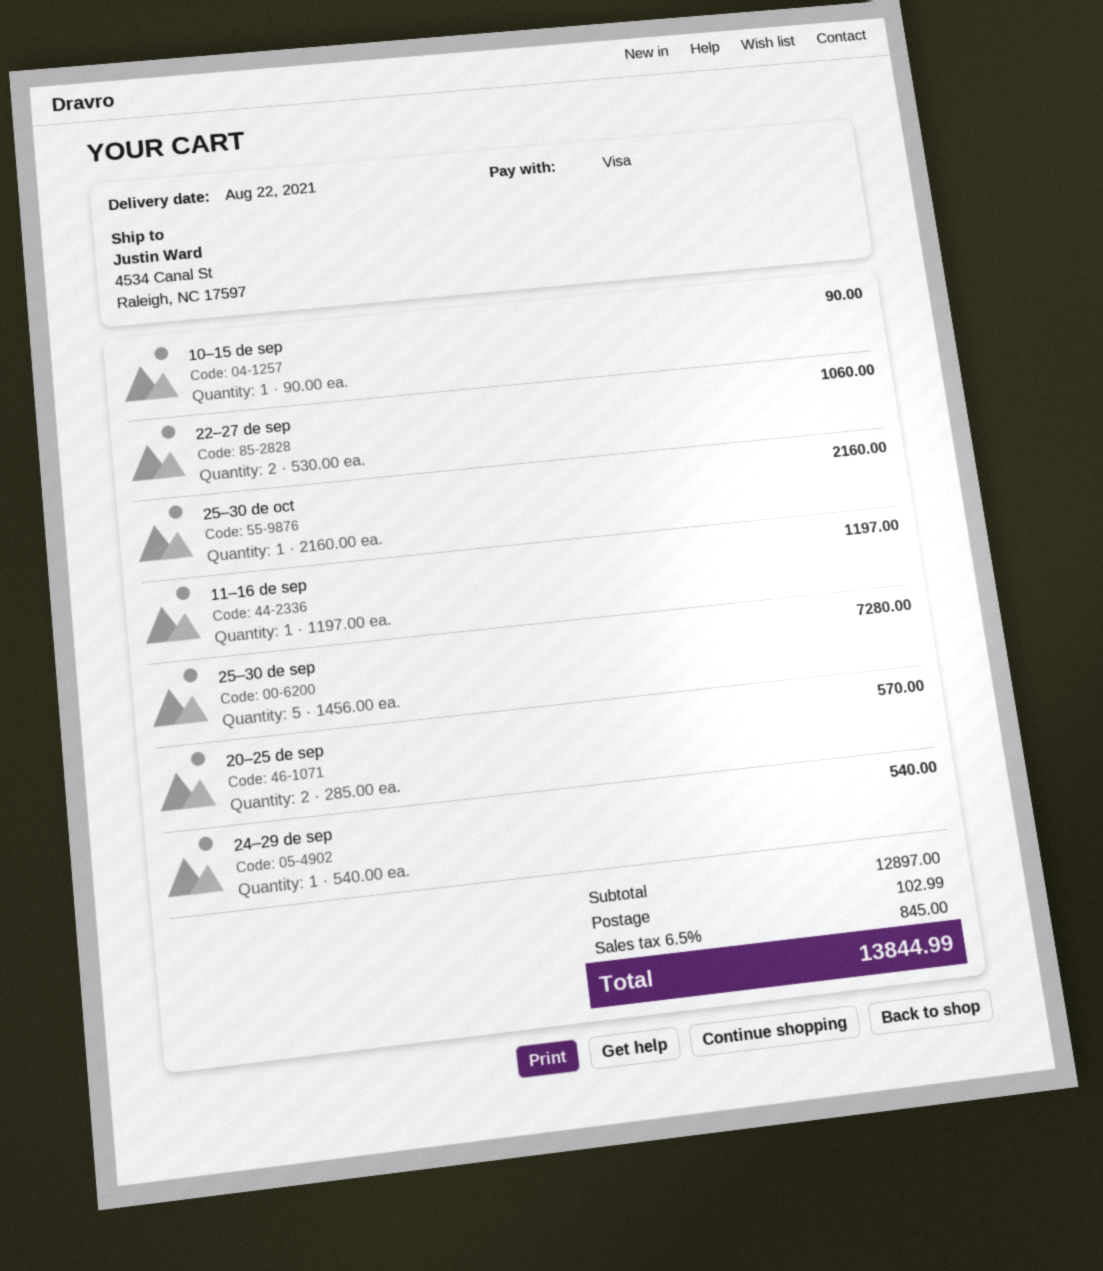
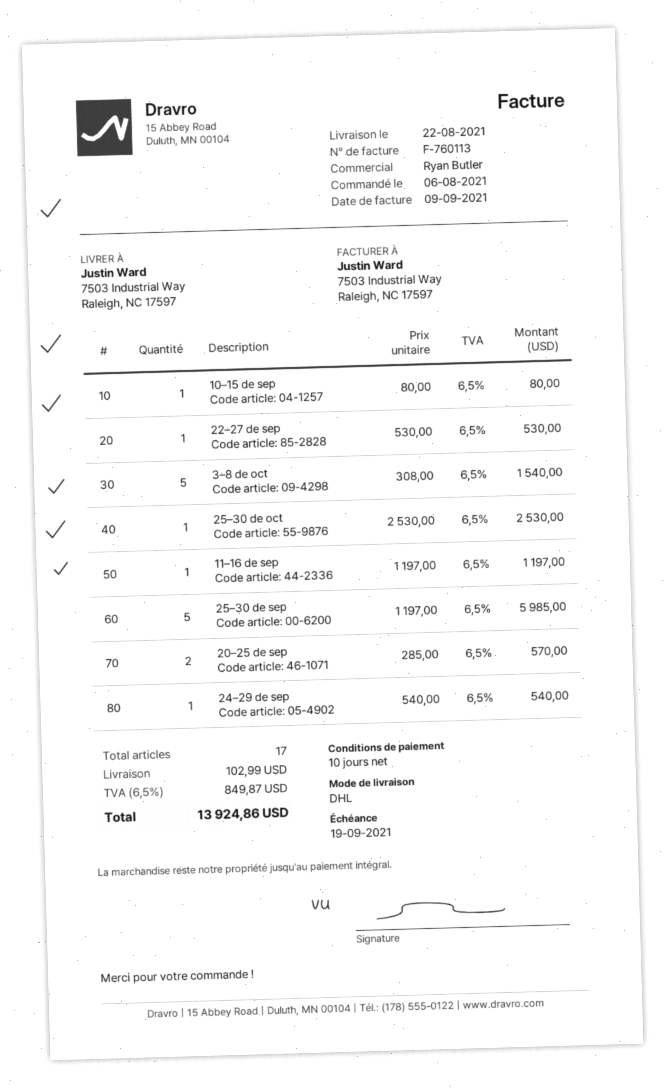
ship to: 4534 Canal St, Raleigh, NC 17597 -> 7503 Industrial Way, Raleigh, NC 17597
10–15 de sep: 1 x 90.00 = 90.00 -> 1 x 80.00 = 80.00
22–27 de sep: 2 x 530.00 = 1060.00 -> 1 x 530.00 = 530.00
25–30 de oct: 1 x 2160.00 = 2160.00 -> 1 x 2530.00 = 2530.00
25–30 de sep: 5 x 1456.00 = 7280.00 -> 5 x 1197.00 = 5985.00
3–8 de oct: none -> 5 x 308.00 = 1540.00
tax: 6.5% = 845.00 -> 6.5% = 849.87
total: 13844.99 -> 13924.86

